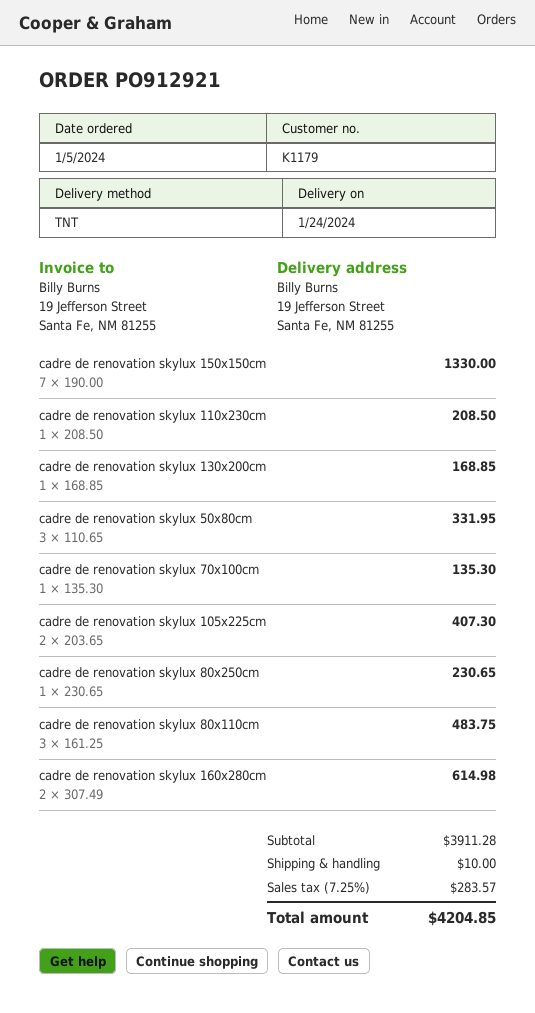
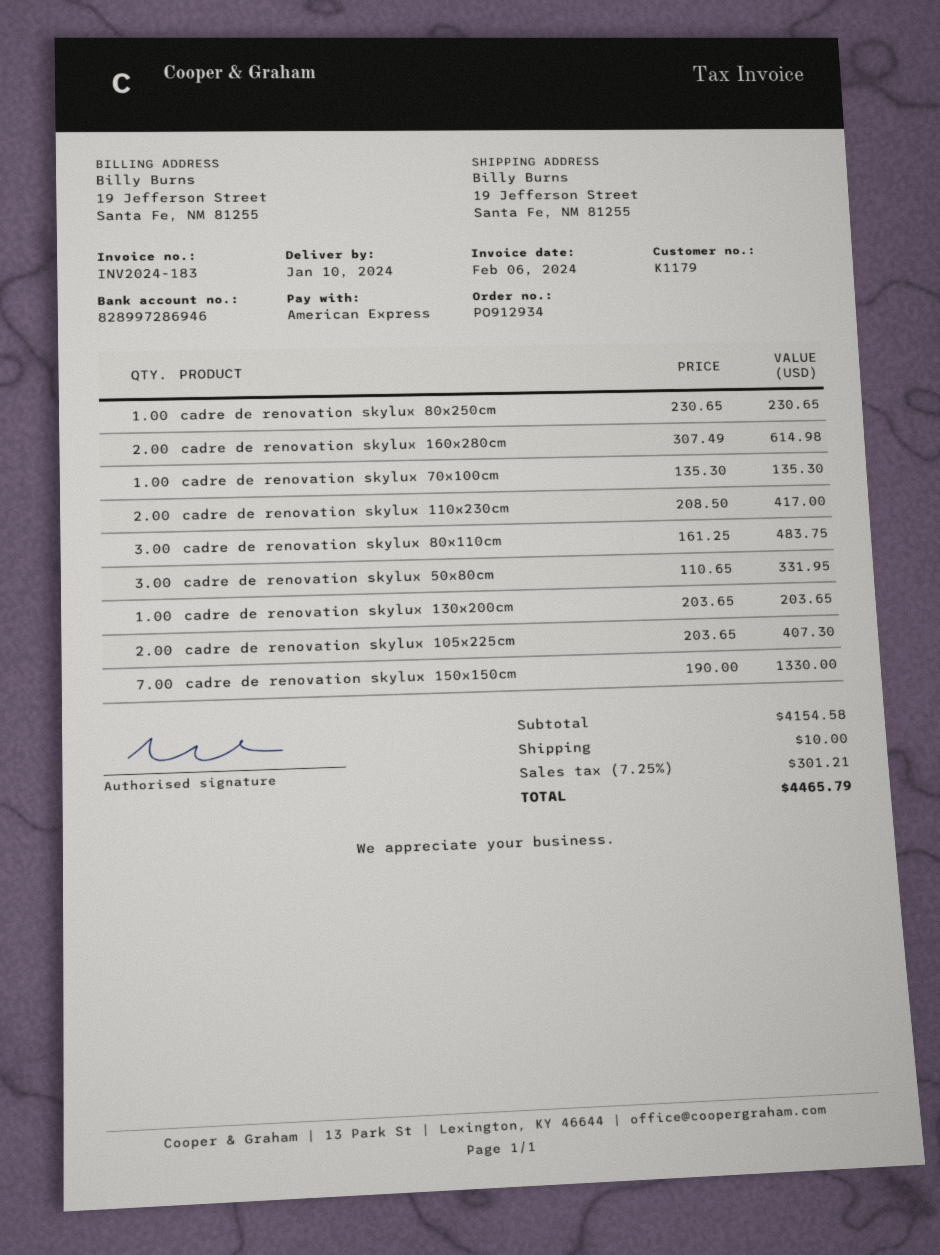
order number: PO912921 -> PO912934
delivery date: 2024-01-24 -> 2024-01-10
cadre de renovation skylux 110x230cm: 1 x 208.50 = 208.50 -> 2 x 208.50 = 417.00
cadre de renovation skylux 130x200cm: 1 x 168.85 = 168.85 -> 1 x 203.65 = 203.65
subtotal: 3911.28 -> 4154.58
tax: 7.25% = 283.57 -> 7.25% = 301.21
total: 4204.85 -> 4465.79

